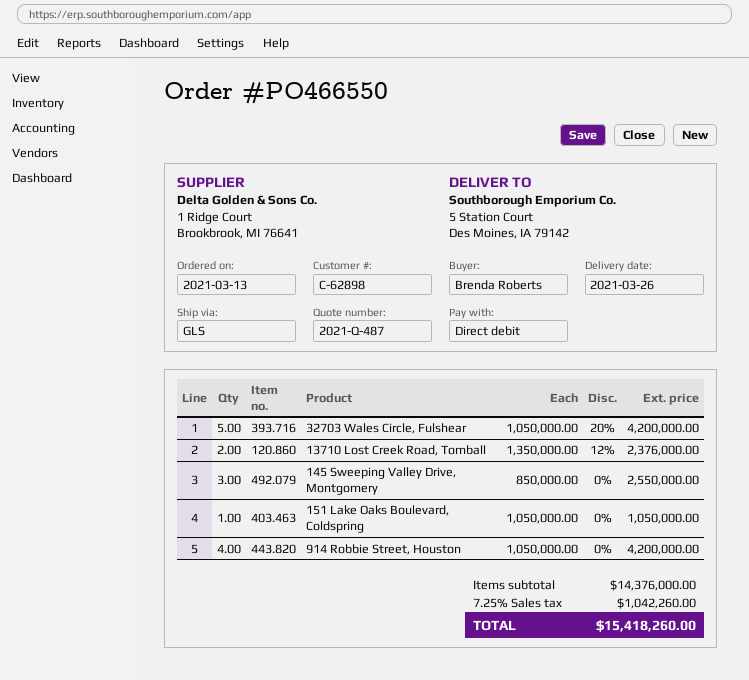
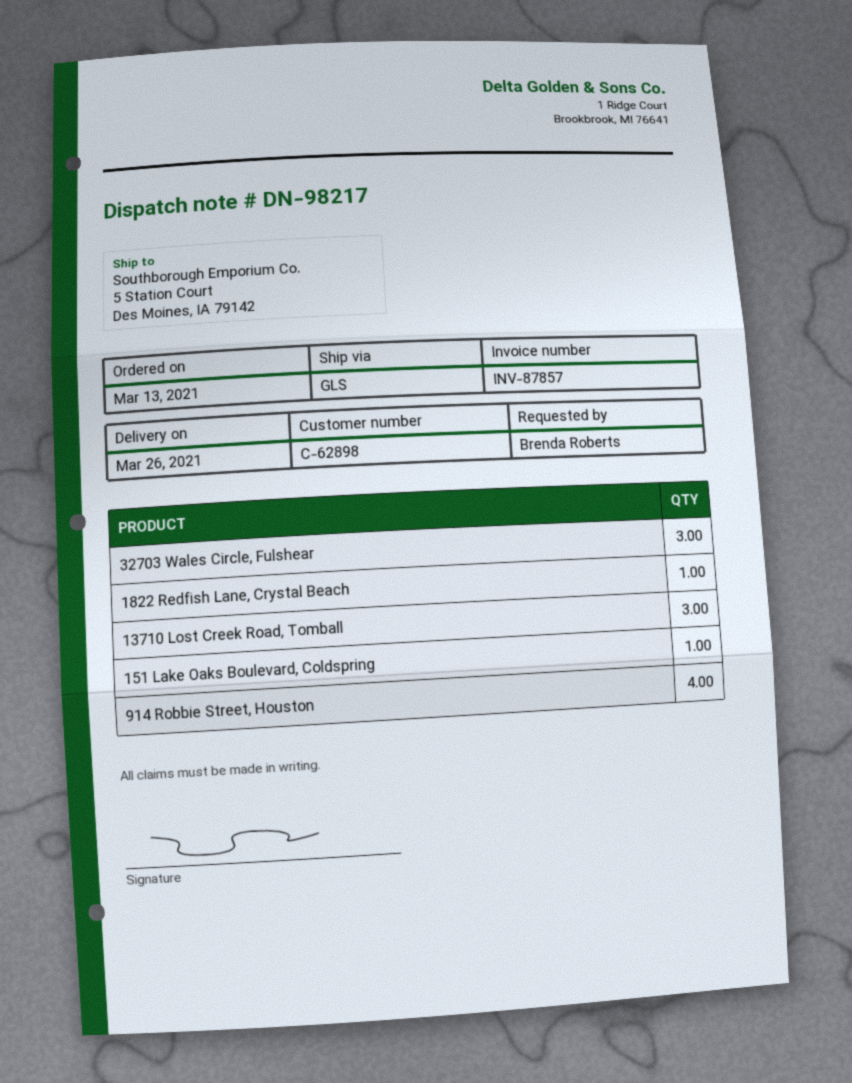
32703 Wales Circle, Fulshear: 5 -> 3
13710 Lost Creek Road, Tomball: 2 -> 3
145 Sweeping Valley Drive, Montgomery: 3 -> none
1822 Redfish Lane, Crystal Beach: none -> 1

